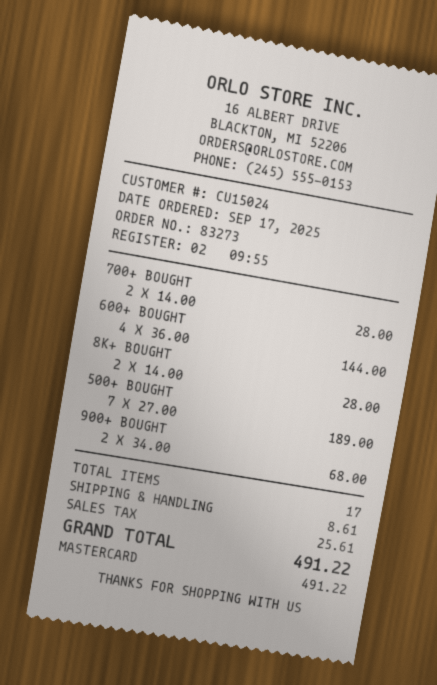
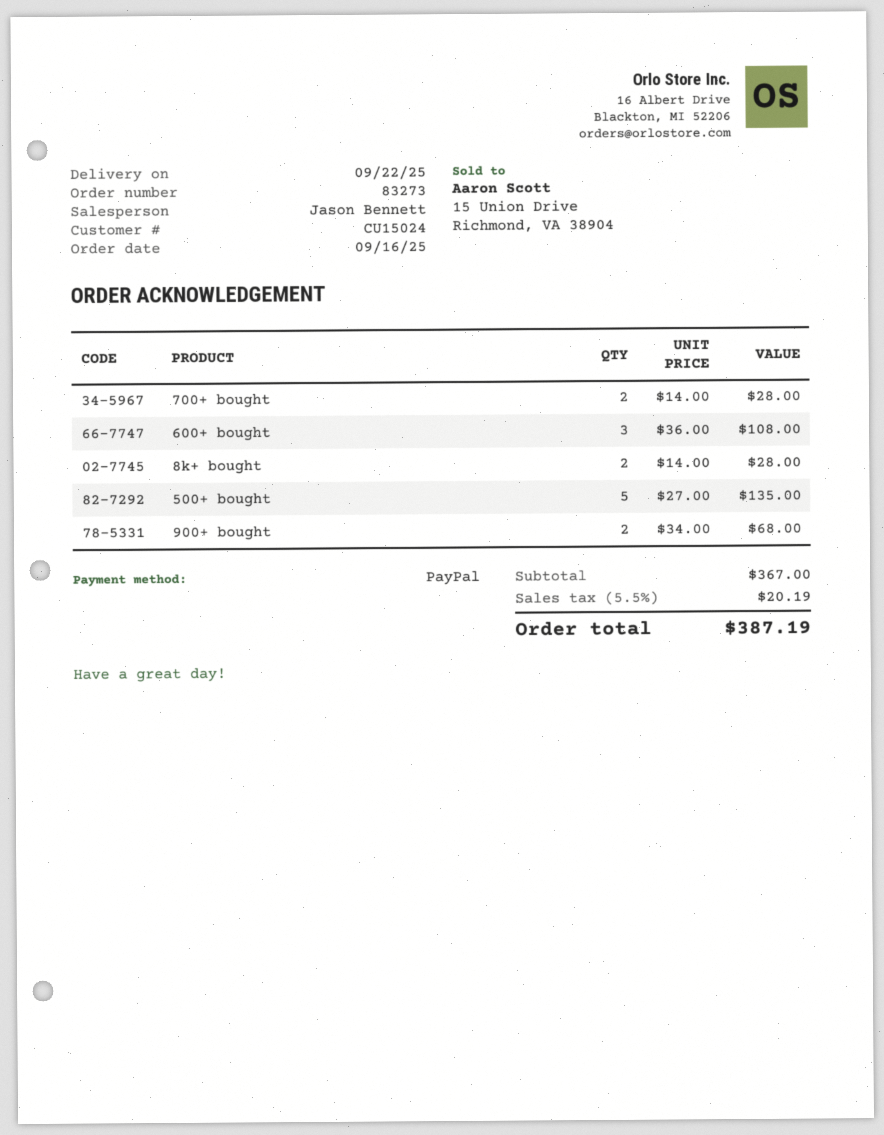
order date: 2025-09-17 -> 2025-09-16
payment method: Mastercard -> PayPal
600+ BOUGHT: 4 x 36.00 = 144.00 -> 3 x 36.00 = 108.00
500+ BOUGHT: 7 x 27.00 = 189.00 -> 5 x 27.00 = 135.00
shipping: 8.61 -> none
tax: 25.61 -> 20.19
total: 491.22 -> 387.19

